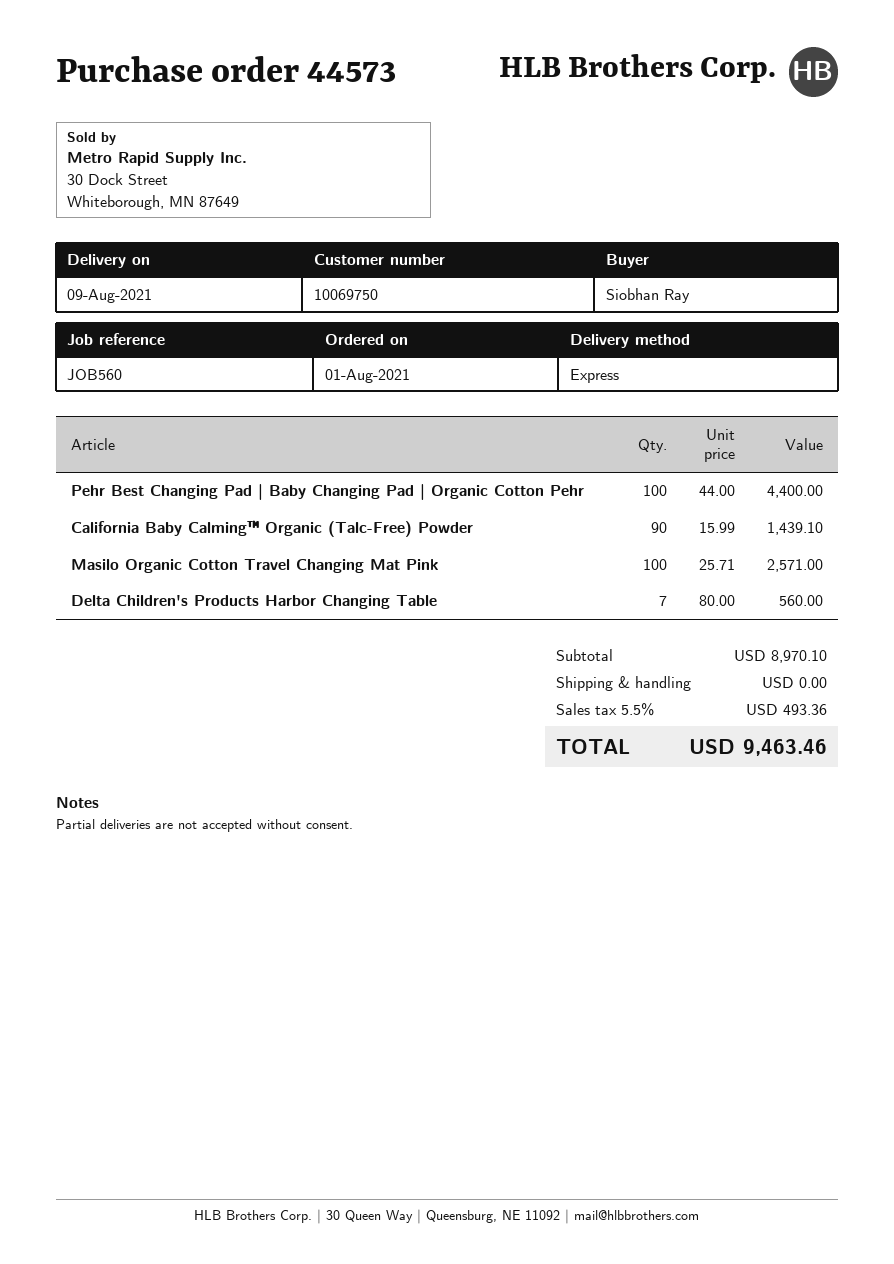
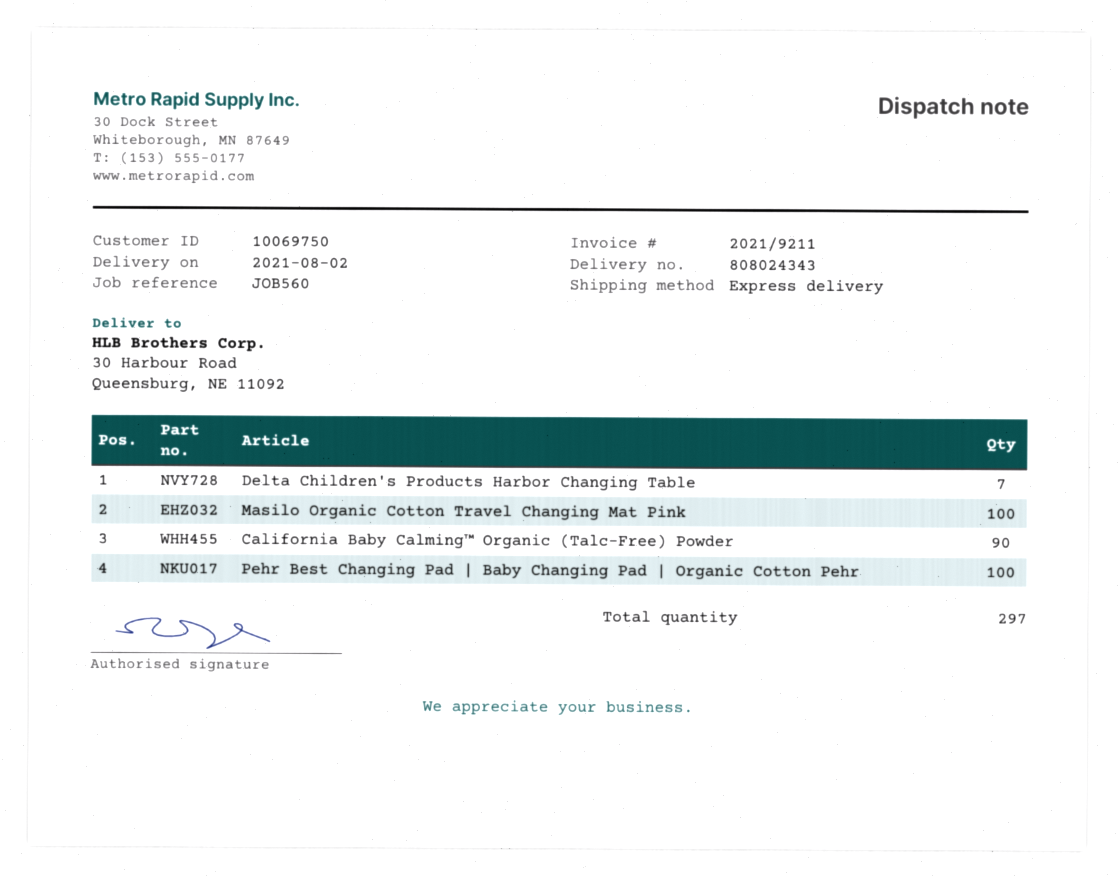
delivery date: 2021-08-09 -> 2021-08-02

